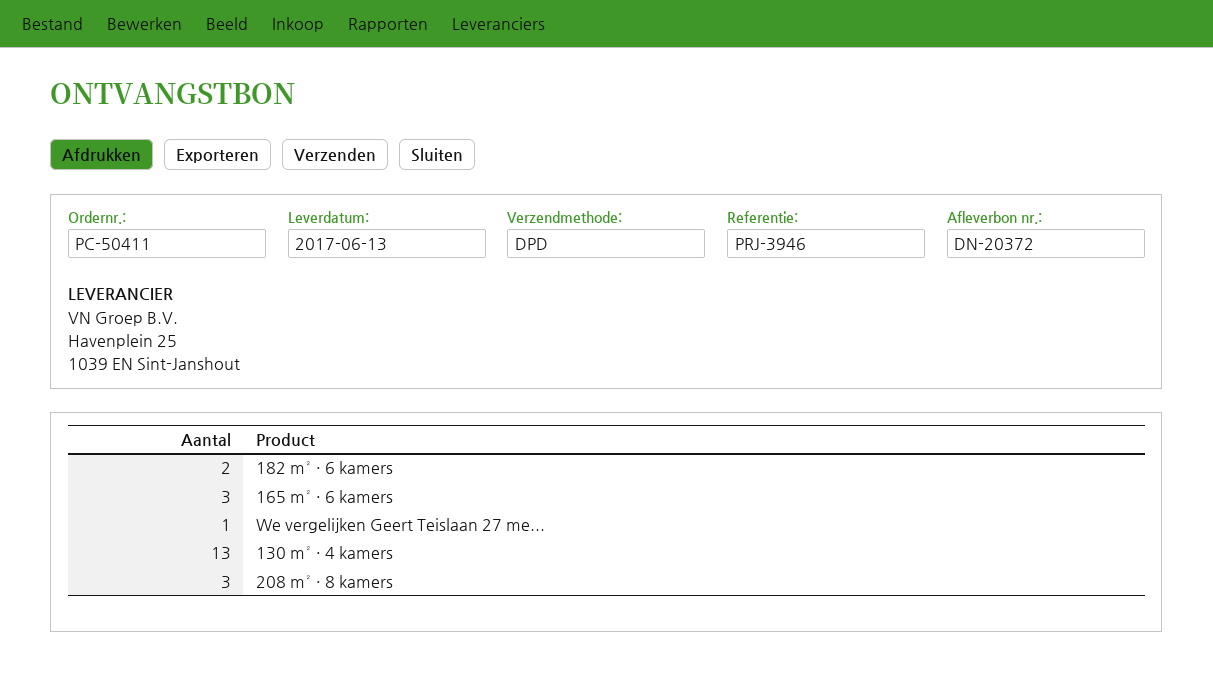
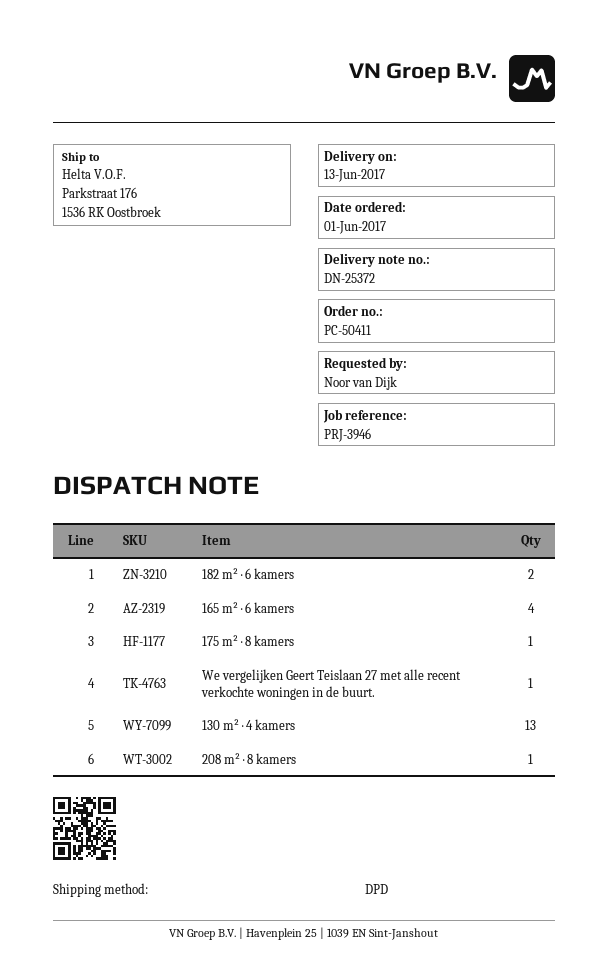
delivery note number: DN-20372 -> DN-25372
165 m² · 6 kamers: 3 -> 4
208 m² · 8 kamers: 3 -> 1
175 m² · 8 kamers: none -> 1

